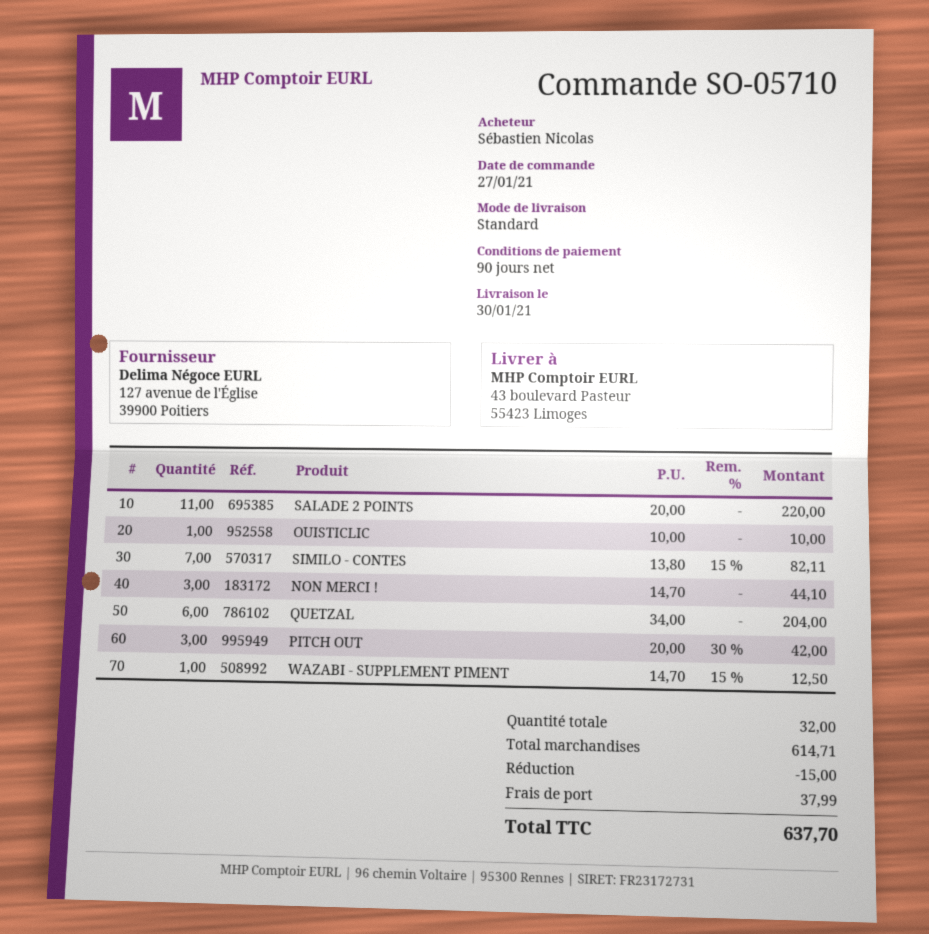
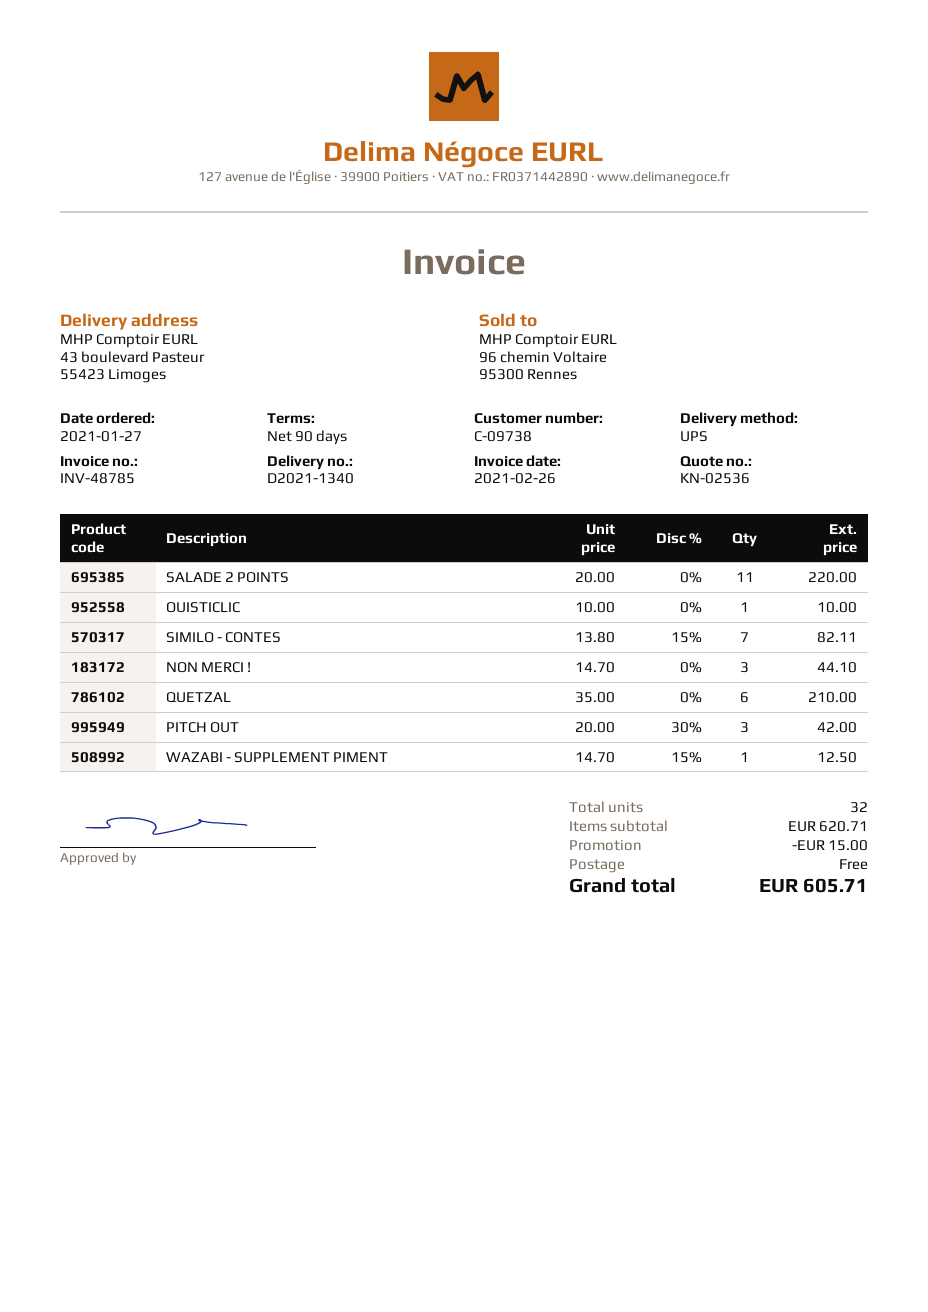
shipping method: standard -> UPS
QUETZAL: 6 x 34.00 = 204.00 -> 6 x 35.00 = 210.00
subtotal: 614.71 -> 620.71
shipping: 37.99 -> 0.00
total: 637.70 -> 605.71

